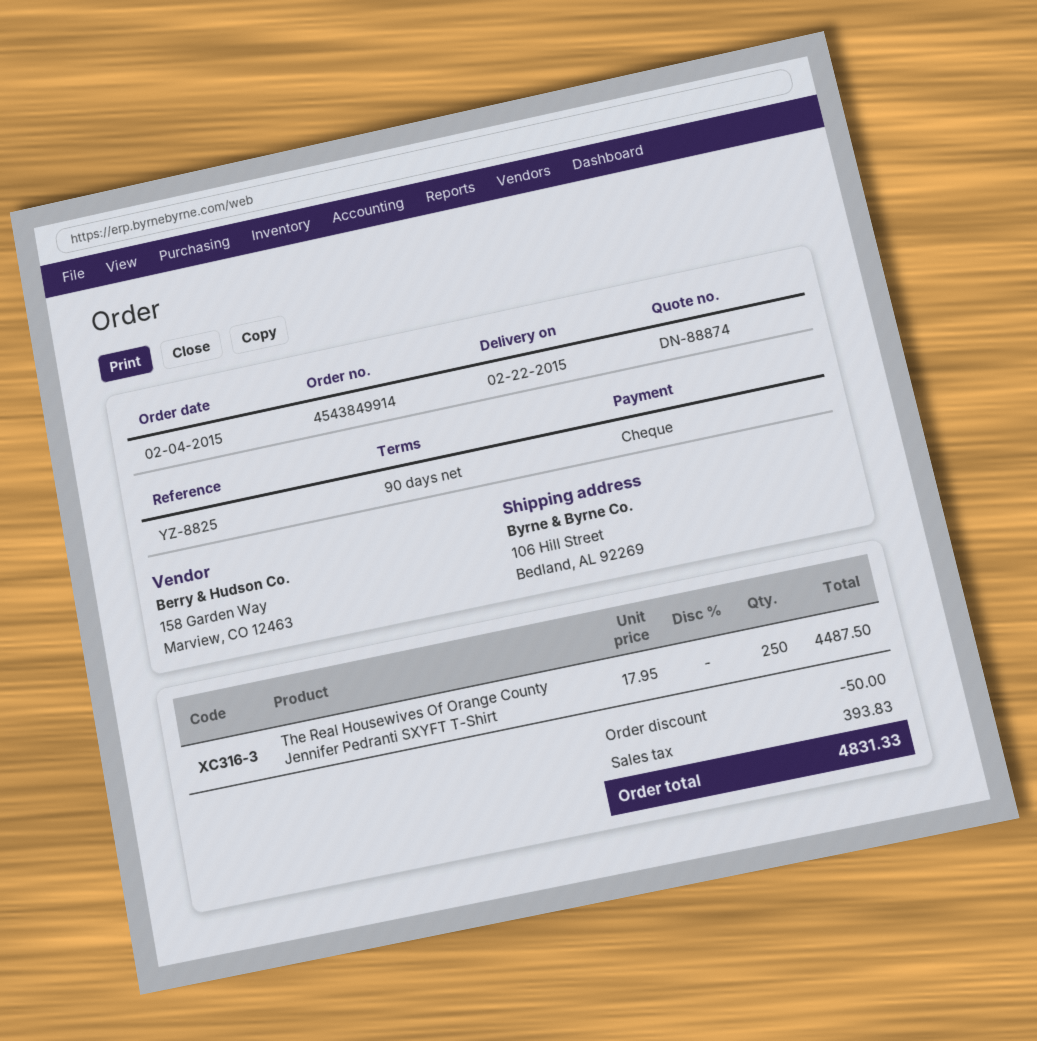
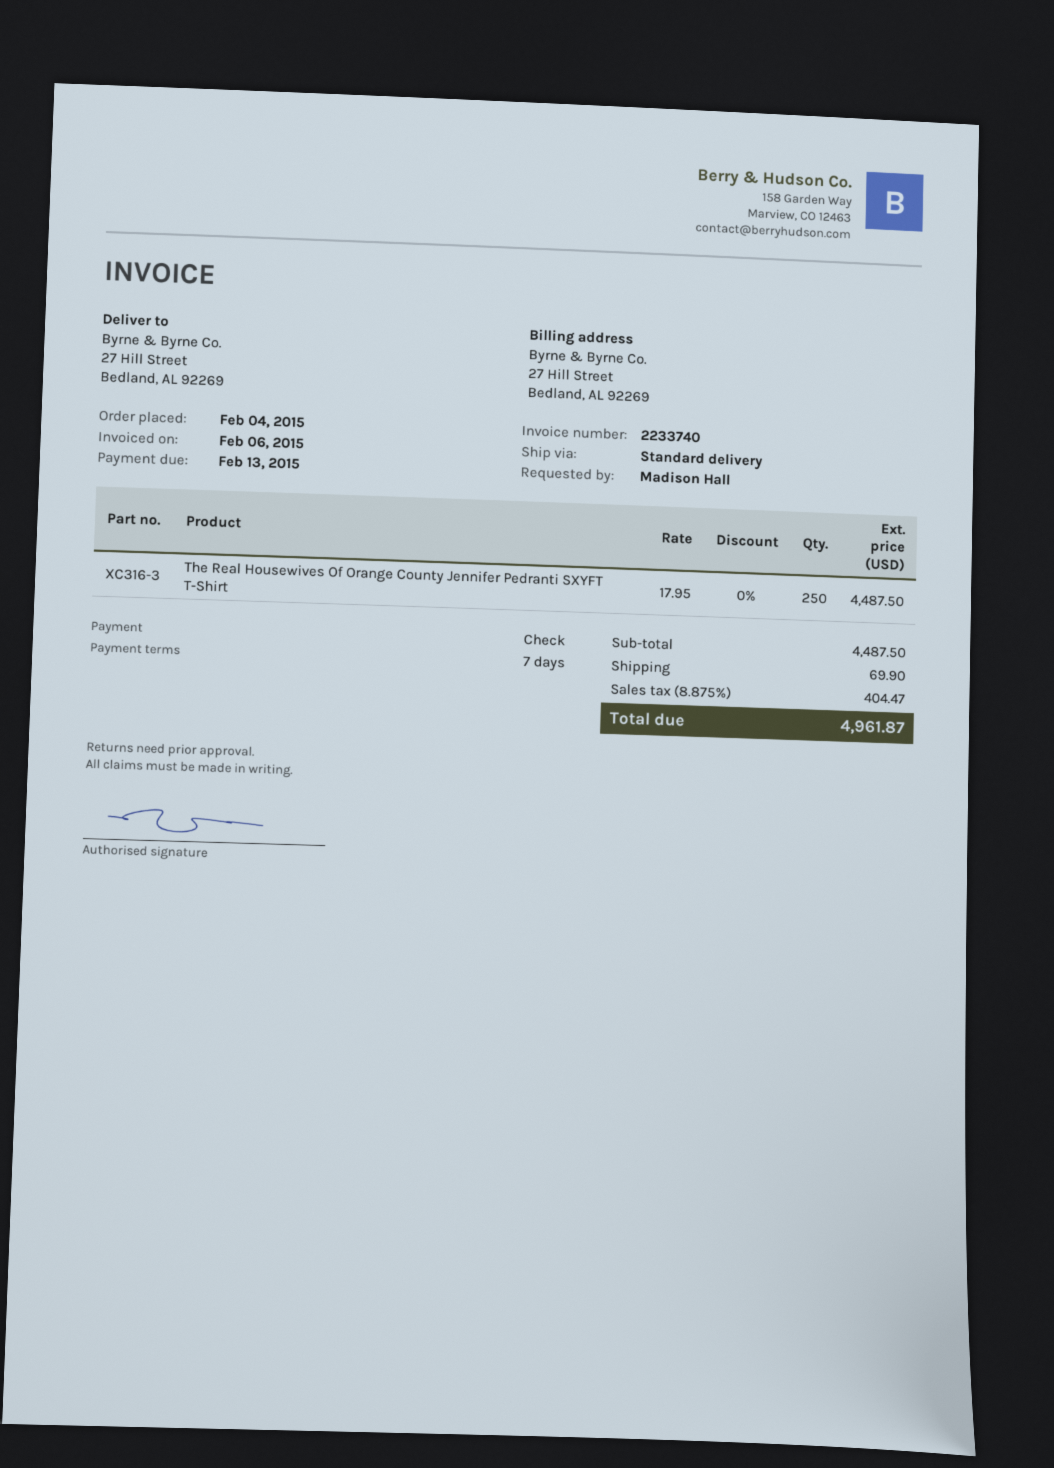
payment terms: 90 days -> 7 days
ship to: 106 Hill Street, Bedland, AL 92269 -> 27 Hill Street, Bedland, AL 92269
discount: 50.00 -> none
shipping: none -> 69.90
tax: 393.83 -> 404.47
total: 4831.33 -> 4961.87

